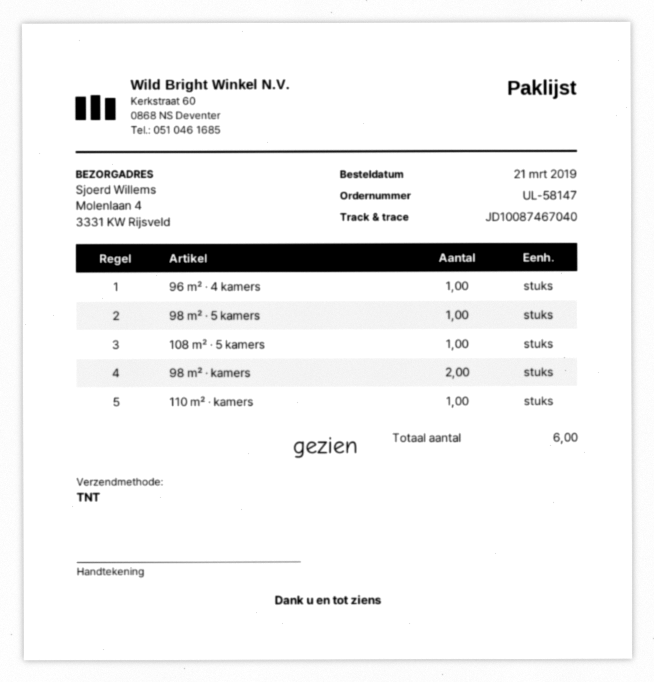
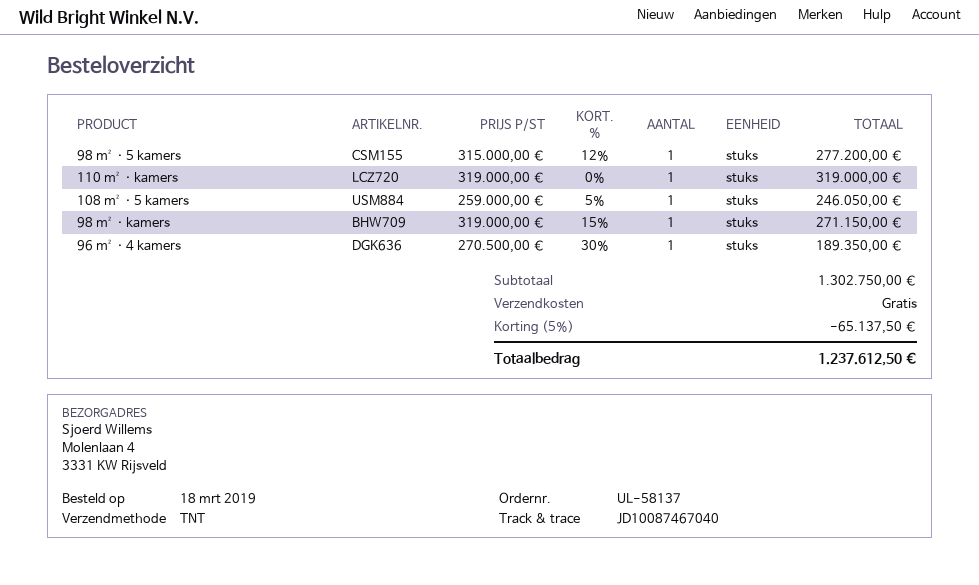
order number: UL-58147 -> UL-58137
order date: 2019-03-21 -> 2019-03-18
98 m² · kamers: 2 -> 1

